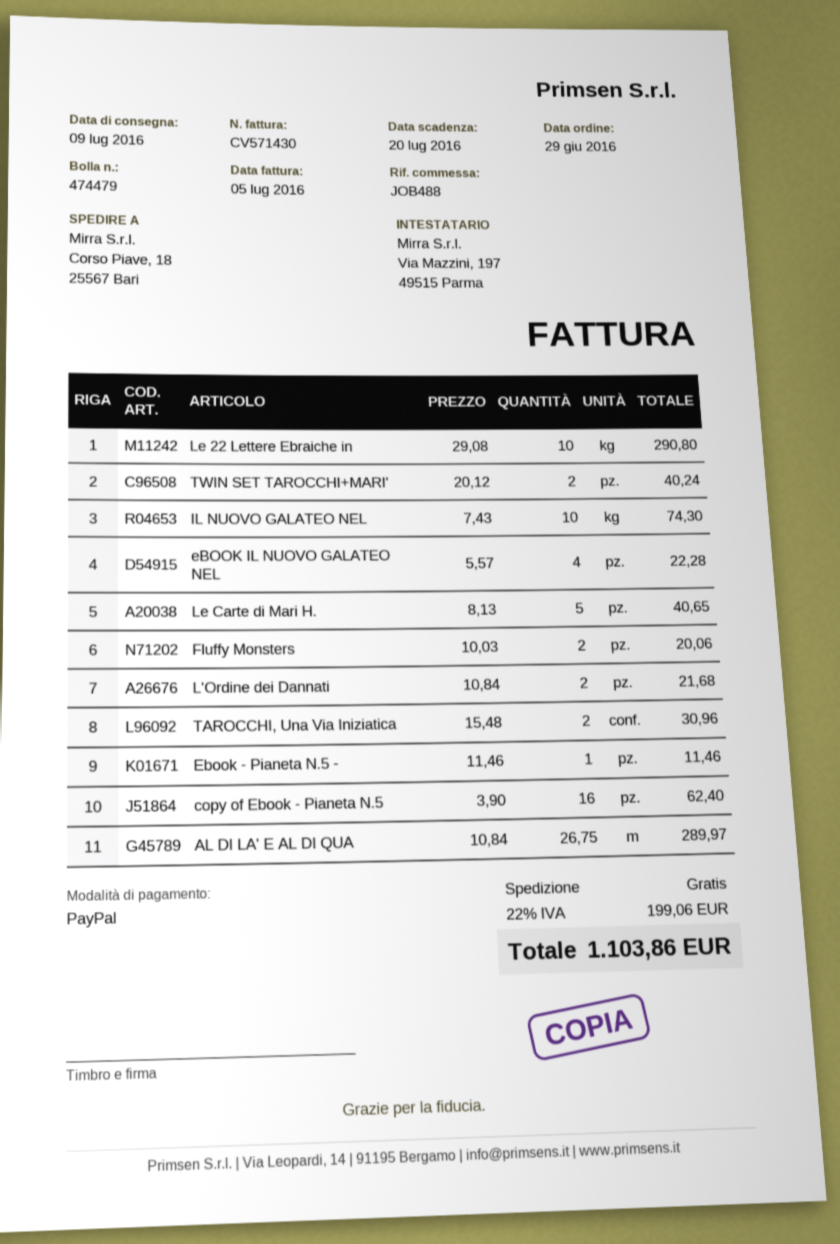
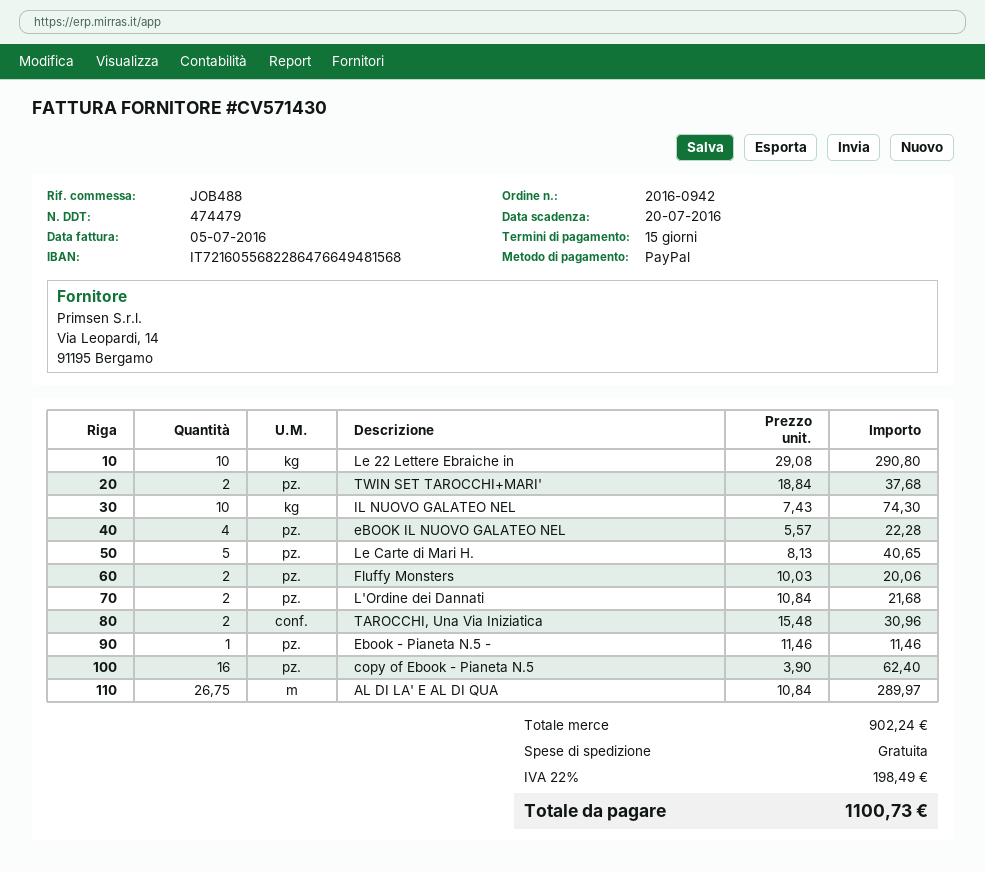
TWIN SET TAROCCHI+MARI': 2 x 20.12 = 40.24 -> 2 x 18.84 = 37.68
tax: 22% = 199.06 -> 22% = 198.49
total: 1103.86 -> 1100.73

